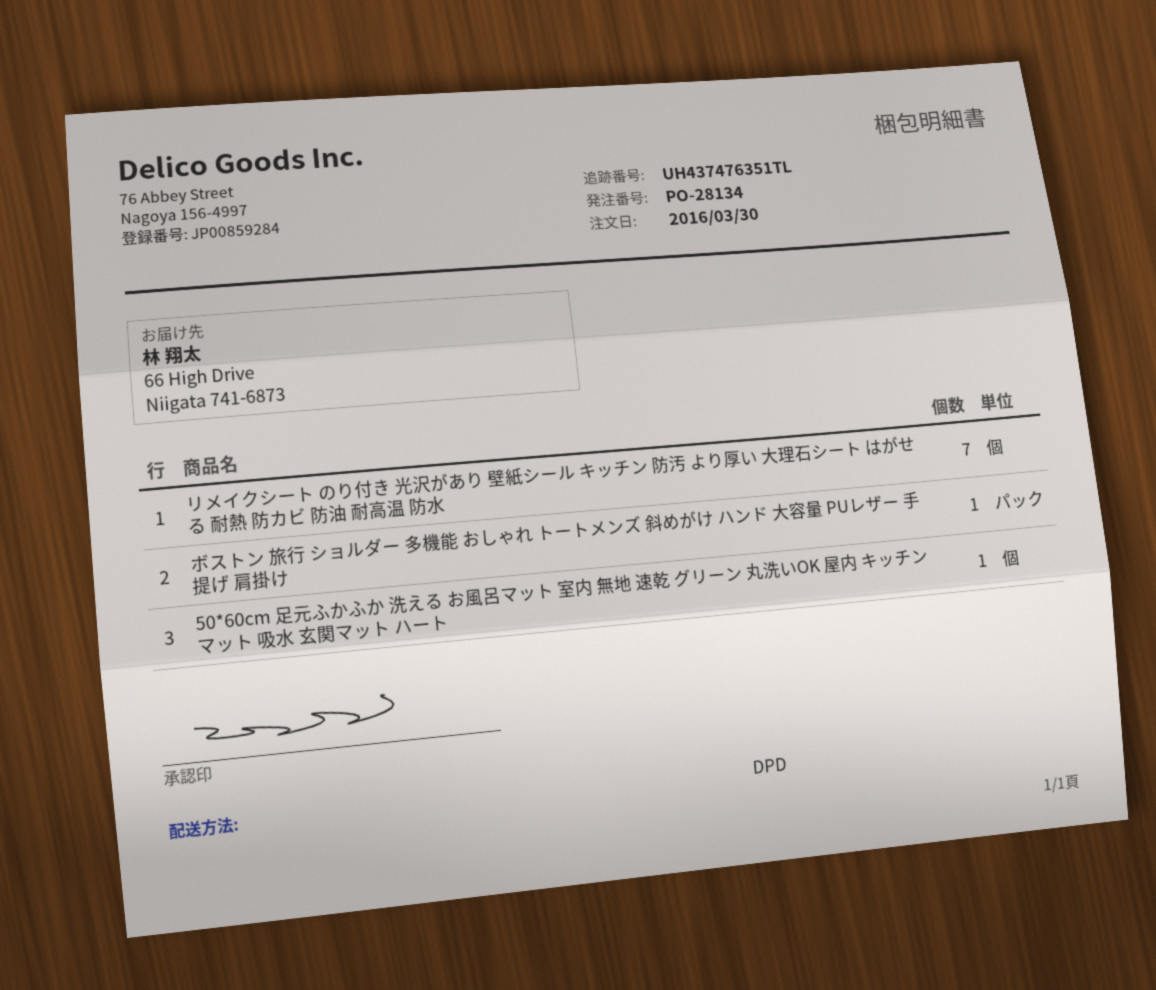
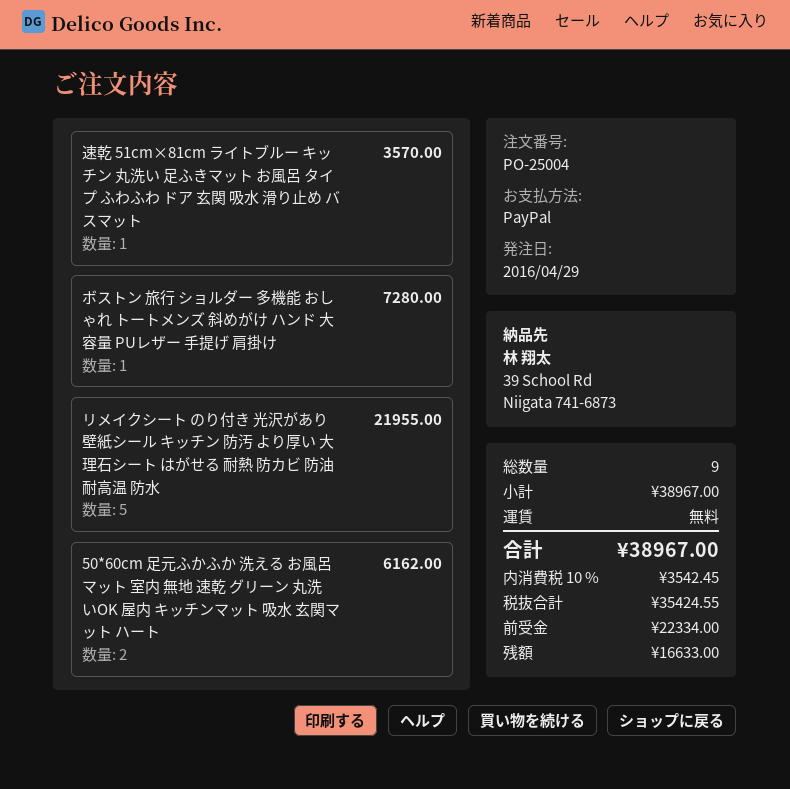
order number: PO-28134 -> PO-25004
order date: 2016-03-30 -> 2016-04-29
ship to: 66 High Drive, Niigata 741-6873 -> 39 School Rd, Niigata 741-6873
リメイクシート のり付き 光沢があり 壁紙シール キッチン 防汚 より厚い 大理石シート はがせる 耐熱 防カビ 防油 耐高温 防水: 7 -> 5
50*60cm 足元ふかふか 洗える お風呂マット 室内 無地 速乾 グリーン 丸洗いOK 屋内 キッチンマット 吸水 玄関マット ハート: 1 -> 2
速乾 51cm×81cm ライトブルー キッチン 丸洗い 足ふきマット お風呂 タイプ ふわふわ ドア 玄関 吸水 滑り止め バスマット: none -> 1

